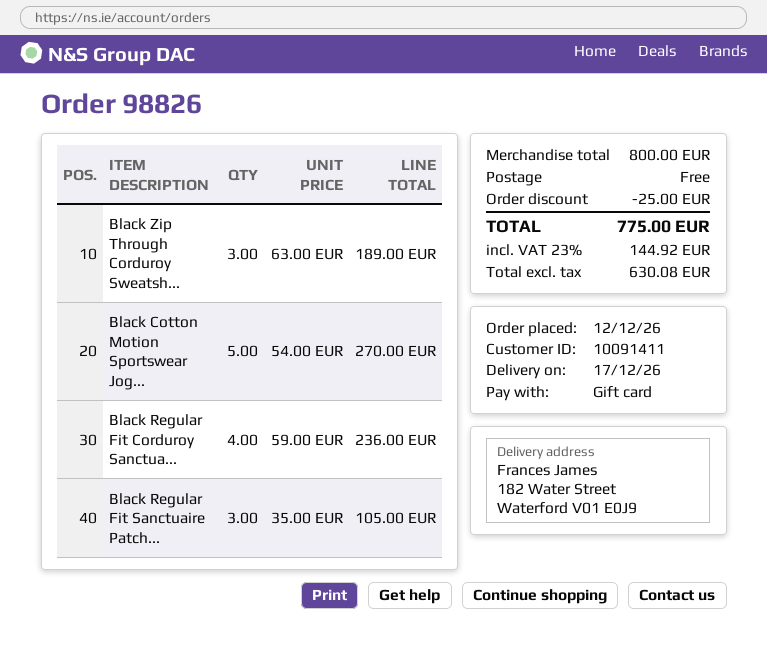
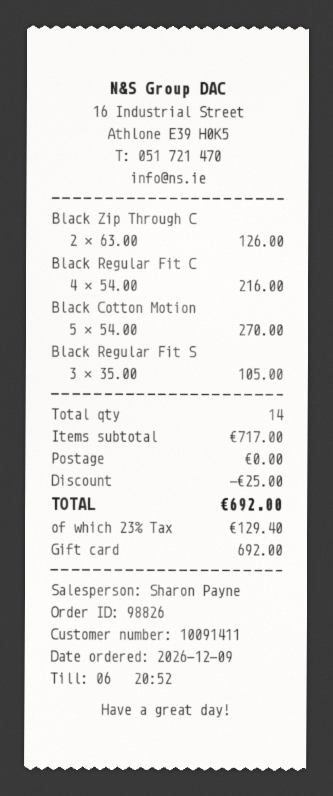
order date: 2026-12-12 -> 2026-12-09
Black Zip Through Corduroy Sweatsh...: 3 x 63.00 = 189.00 -> 2 x 63.00 = 126.00
Black Regular Fit Corduroy Sanctua...: 4 x 59.00 = 236.00 -> 4 x 54.00 = 216.00
subtotal: 800.00 -> 717.00
tax: 23% = 144.92 -> 23% = 129.40
total: 775.00 -> 692.00

